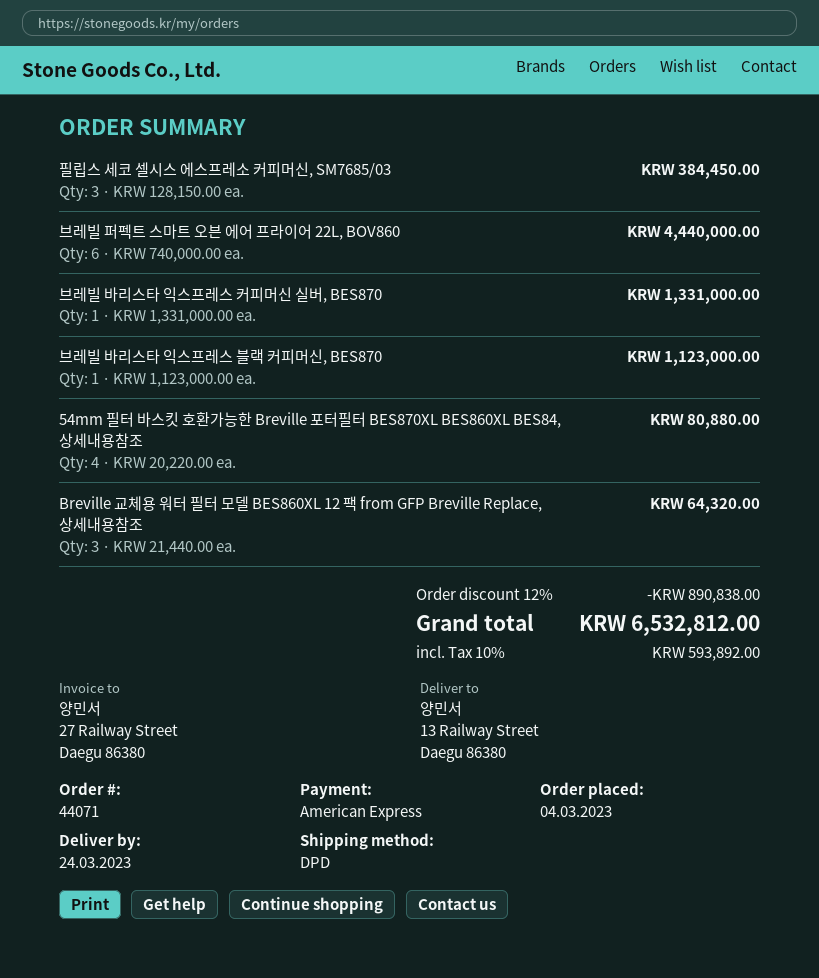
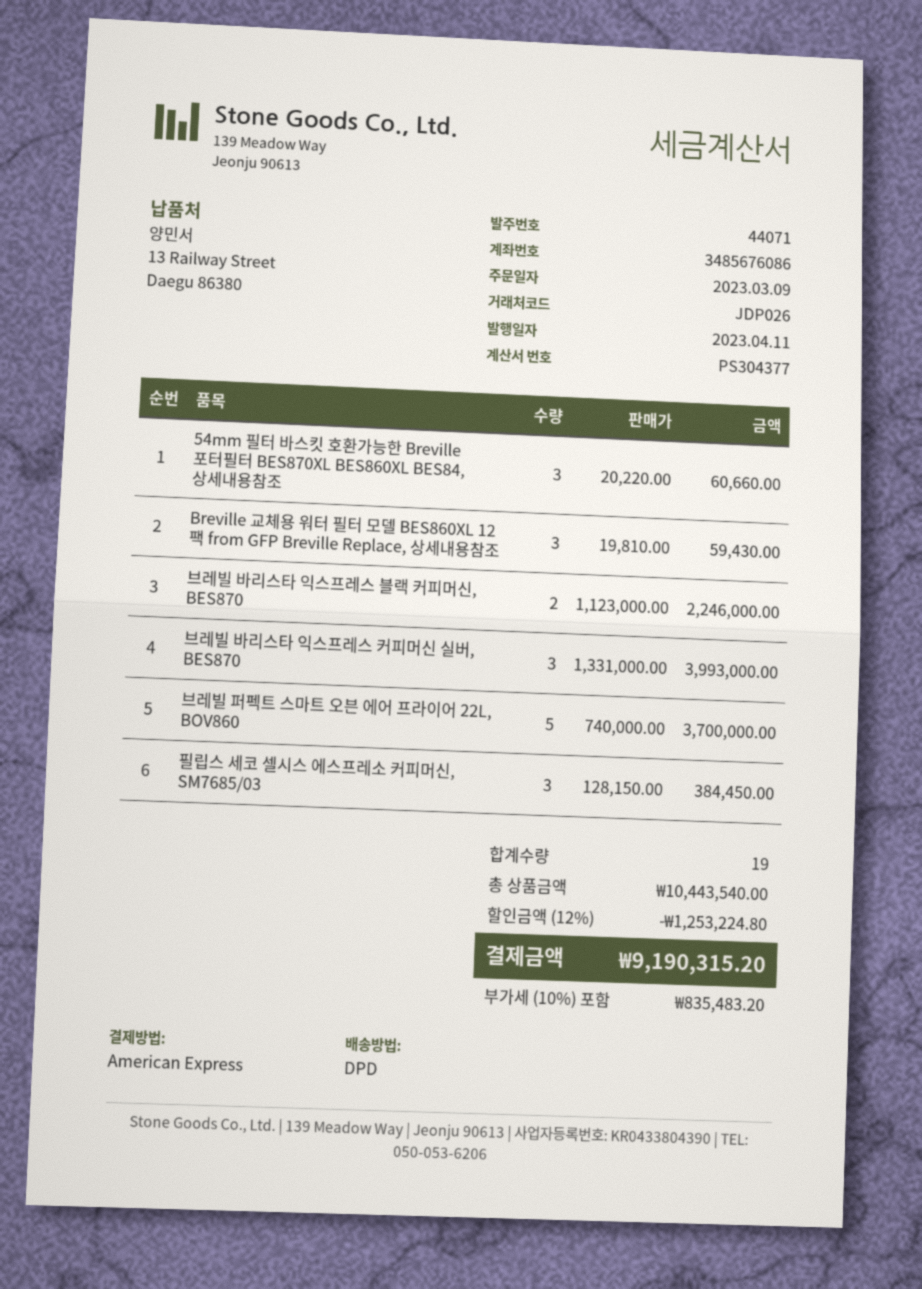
order date: 2023-03-04 -> 2023-03-09
브레빌 퍼펙트 스마트 오븐 에어 프라이어 22L, BOV860: 6 x 740000.00 = 4440000.00 -> 5 x 740000.00 = 3700000.00
브레빌 바리스타 익스프레스 커피머신 실버, BES870: 1 x 1331000.00 = 1331000.00 -> 3 x 1331000.00 = 3993000.00
브레빌 바리스타 익스프레스 블랙 커피머신, BES870: 1 x 1123000.00 = 1123000.00 -> 2 x 1123000.00 = 2246000.00
54mm 필터 바스킷 호환가능한 Breville 포터필터 BES870XL BES860XL BES84, 상세내용참조: 4 x 20220.00 = 80880.00 -> 3 x 20220.00 = 60660.00
Breville 교체용 워터 필터 모델 BES860XL 12 팩 from GFP Breville Replace, 상세내용참조: 3 x 21440.00 = 64320.00 -> 3 x 19810.00 = 59430.00
discount: 12% = 890838.00 -> 12% = 1253224.80
tax: 10% = 593892.00 -> 10% = 835483.20
total: 6532812.00 -> 9190315.20

